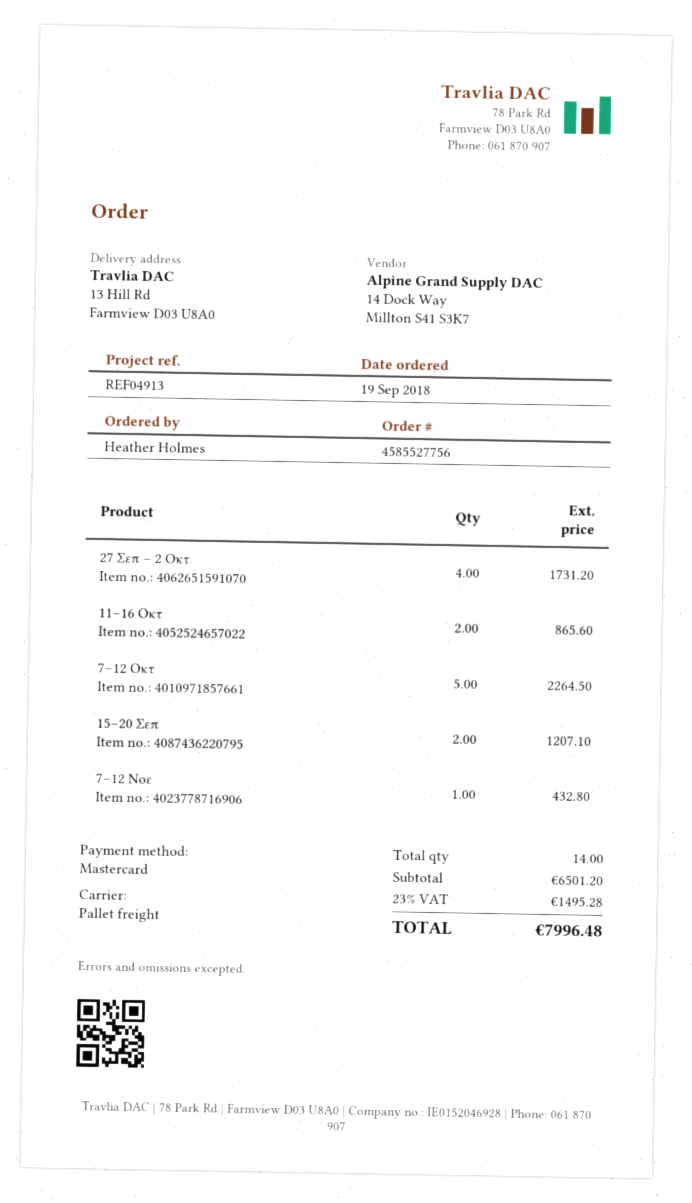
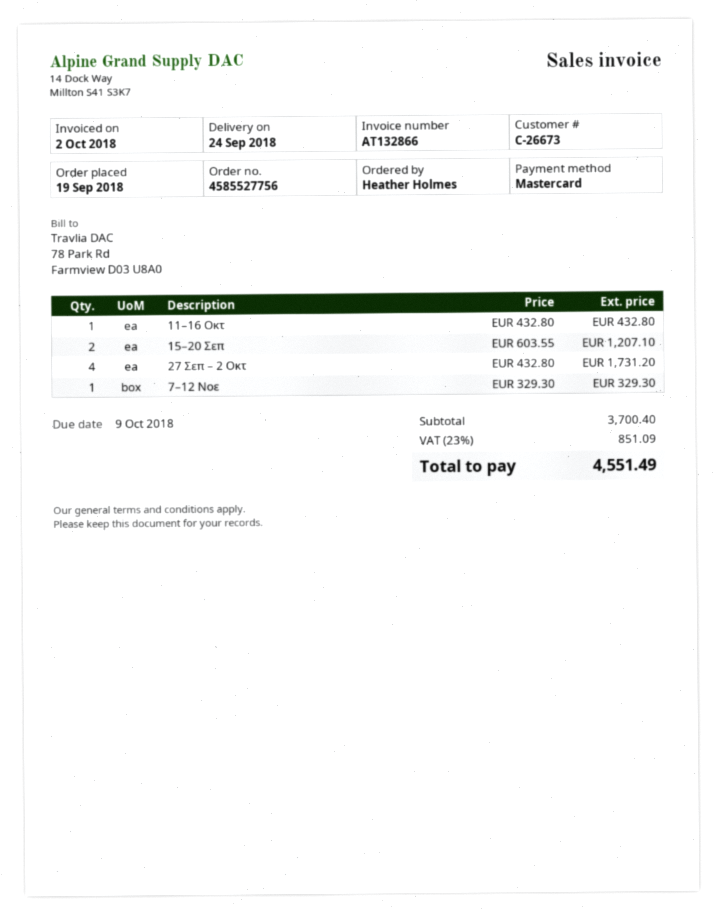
11–16 Οκτ: 2 for 865.60 -> 1 for 432.80
7–12 Οκτ: 5 for 2264.50 -> none
7–12 Νοε: 1 for 432.80 -> 1 for 329.30
subtotal: 6501.20 -> 3700.40
tax: 23% = 1495.28 -> 23% = 851.09
total: 7996.48 -> 4551.49

